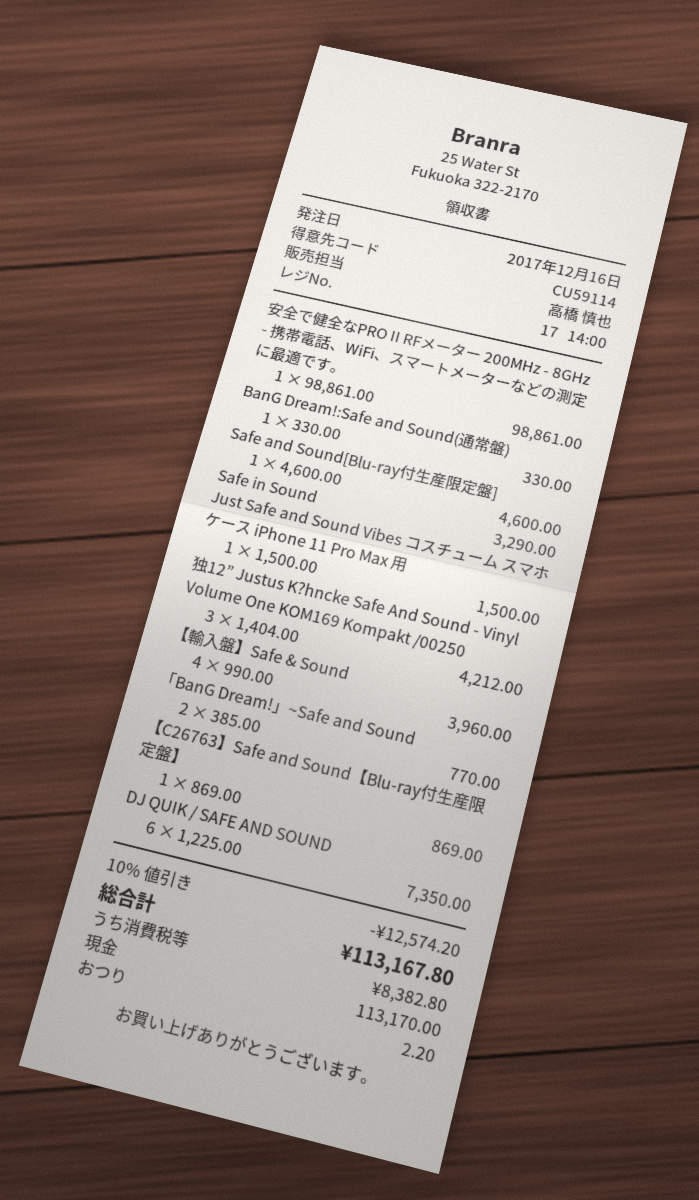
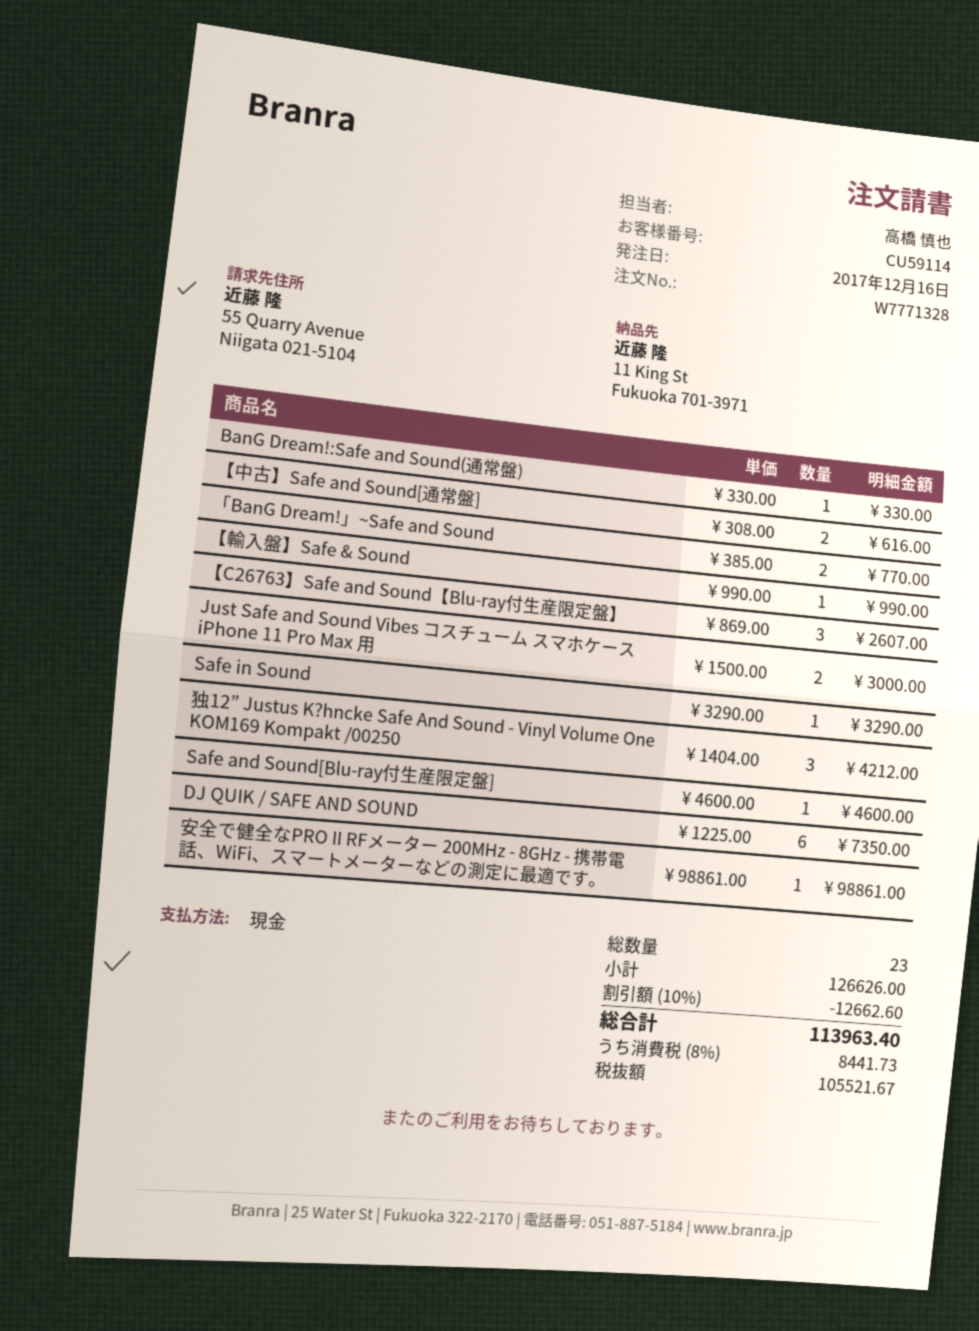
Just Safe and Sound Vibes コスチューム スマホケース iPhone 11 Pro Max 用: 1 x 1500.00 = 1500.00 -> 2 x 1500.00 = 3000.00
【輸入盤】Safe & Sound: 4 x 990.00 = 3960.00 -> 1 x 990.00 = 990.00
【C26763】Safe and Sound【Blu-ray付生産限定盤】: 1 x 869.00 = 869.00 -> 3 x 869.00 = 2607.00
【中古】Safe and Sound[通常盤]: none -> 2 x 308.00 = 616.00
discount: 10% = 12574.20 -> 10% = 12662.60
tax: 8382.80 -> 8441.73
total: 113167.80 -> 113963.40

